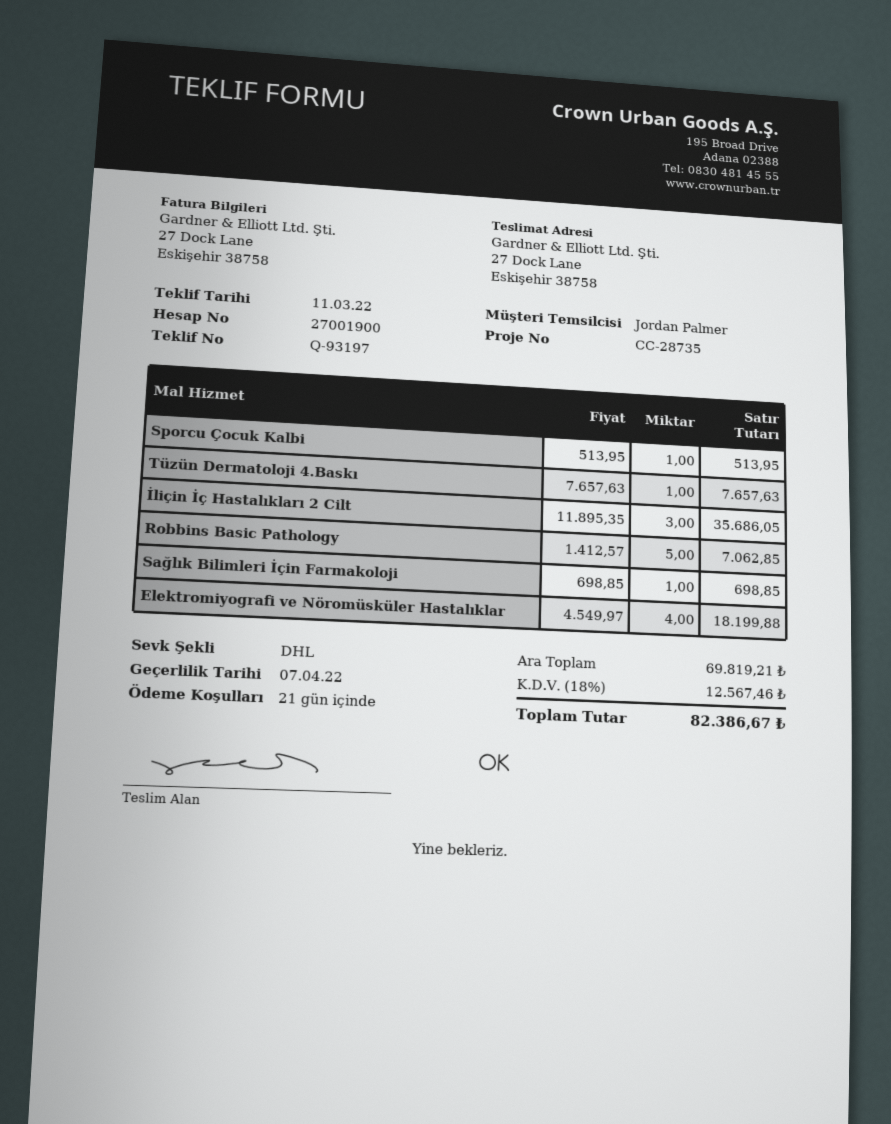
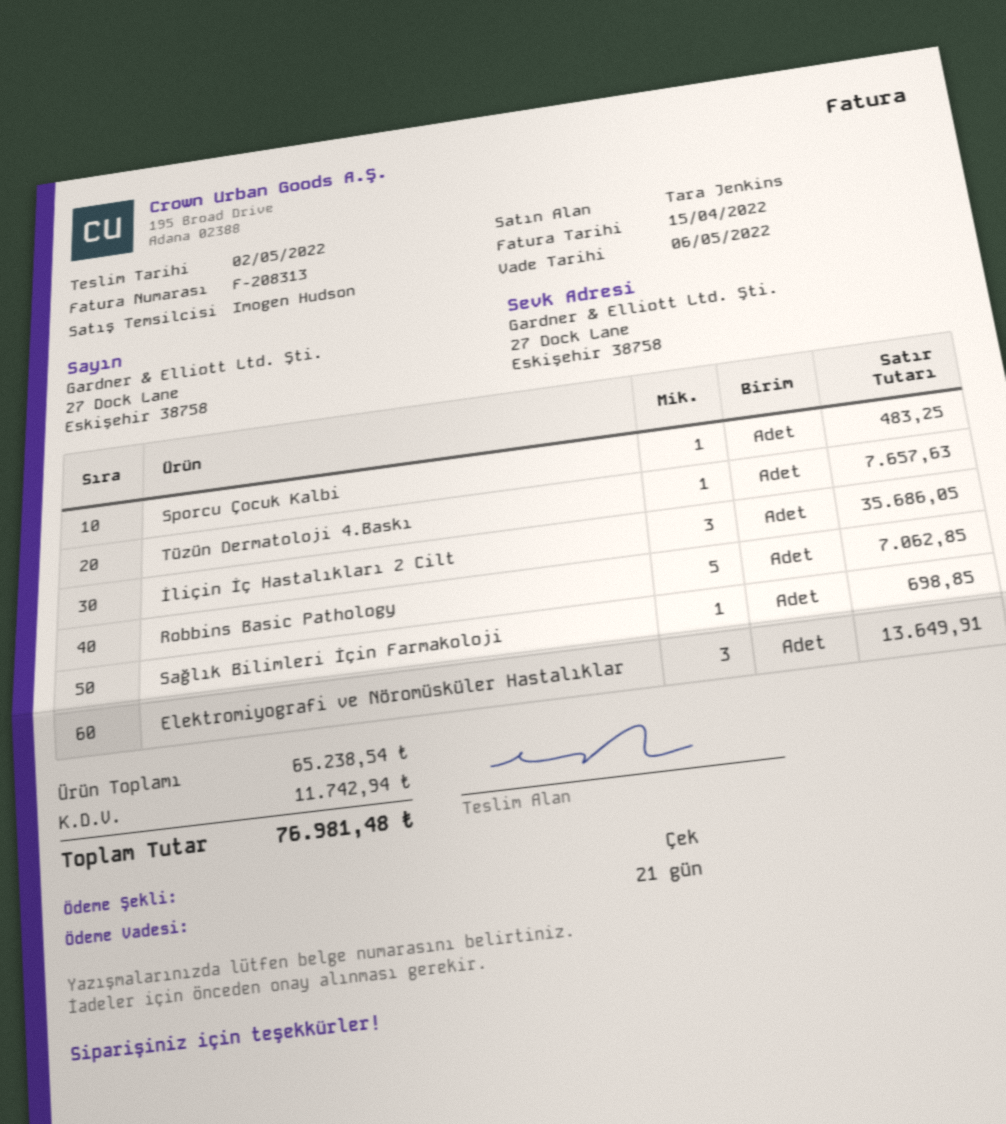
sales rep: Jordan Palmer -> Imogen Hudson
Sporcu Çocuk Kalbi: 1 for 513.95 -> 1 for 483.25
Elektromiyografi ve Nöromüsküler Hastalıklar: 4 for 18199.88 -> 3 for 13649.91
subtotal: 69819.21 -> 65238.54
tax: 12567.46 -> 11742.94
total: 82386.67 -> 76981.48

